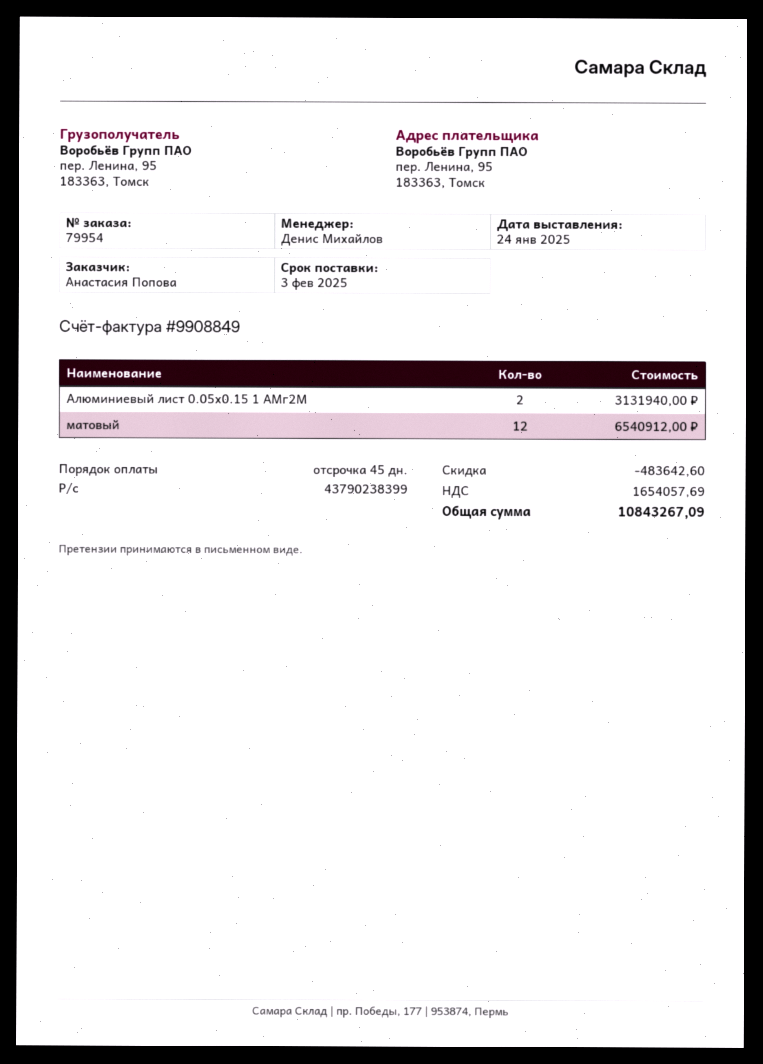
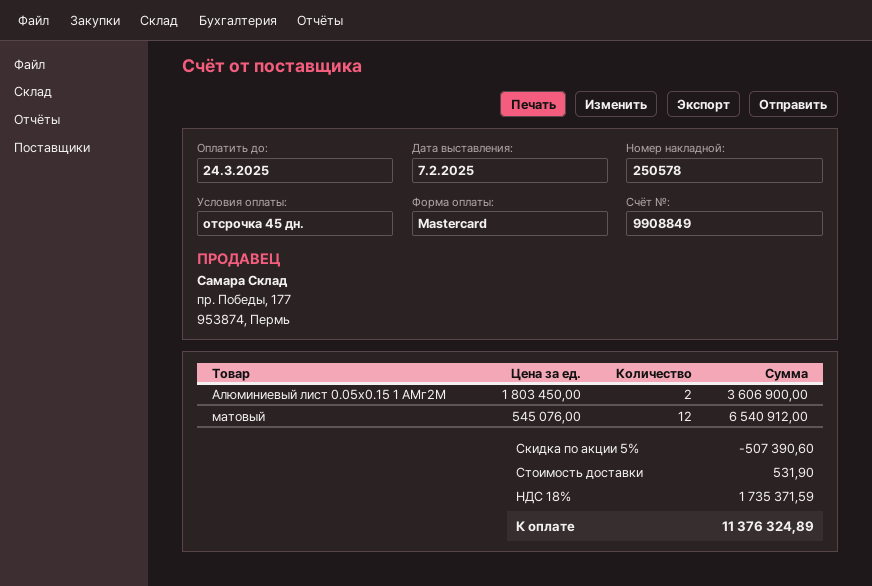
invoice date: 2025-01-24 -> 2025-02-07
Алюминиевый лист 0.05х0.15 1 АМг2М: 2 for 3131940.00 -> 2 for 3606900.00
discount: 483642.60 -> 507390.60
shipping: none -> 531.90
tax: 1654057.69 -> 1735371.59
total: 10843267.09 -> 11376324.89

